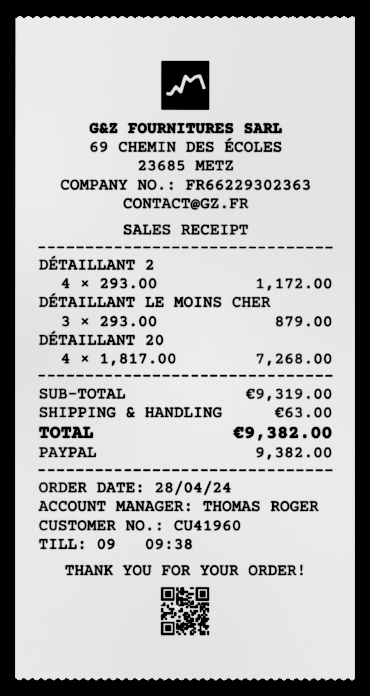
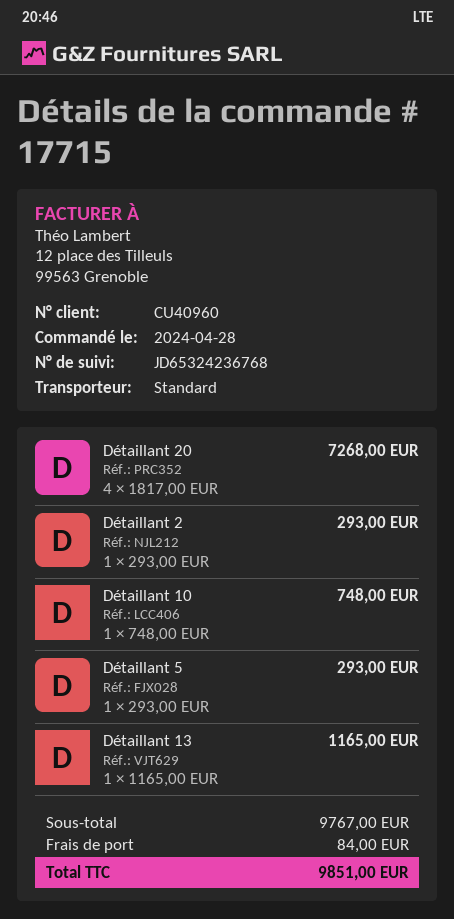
customer number: CU41960 -> CU40960
DÉTAILLANT 2: 4 x 293.00 = 1172.00 -> 1 x 293.00 = 293.00
DÉTAILLANT LE MOINS CHER: 3 x 293.00 = 879.00 -> none
Détaillant 10: none -> 1 x 748.00 = 748.00
Détaillant 5: none -> 1 x 293.00 = 293.00
Détaillant 13: none -> 1 x 1165.00 = 1165.00
subtotal: 9319.00 -> 9767.00
shipping: 63.00 -> 84.00
total: 9382.00 -> 9851.00

